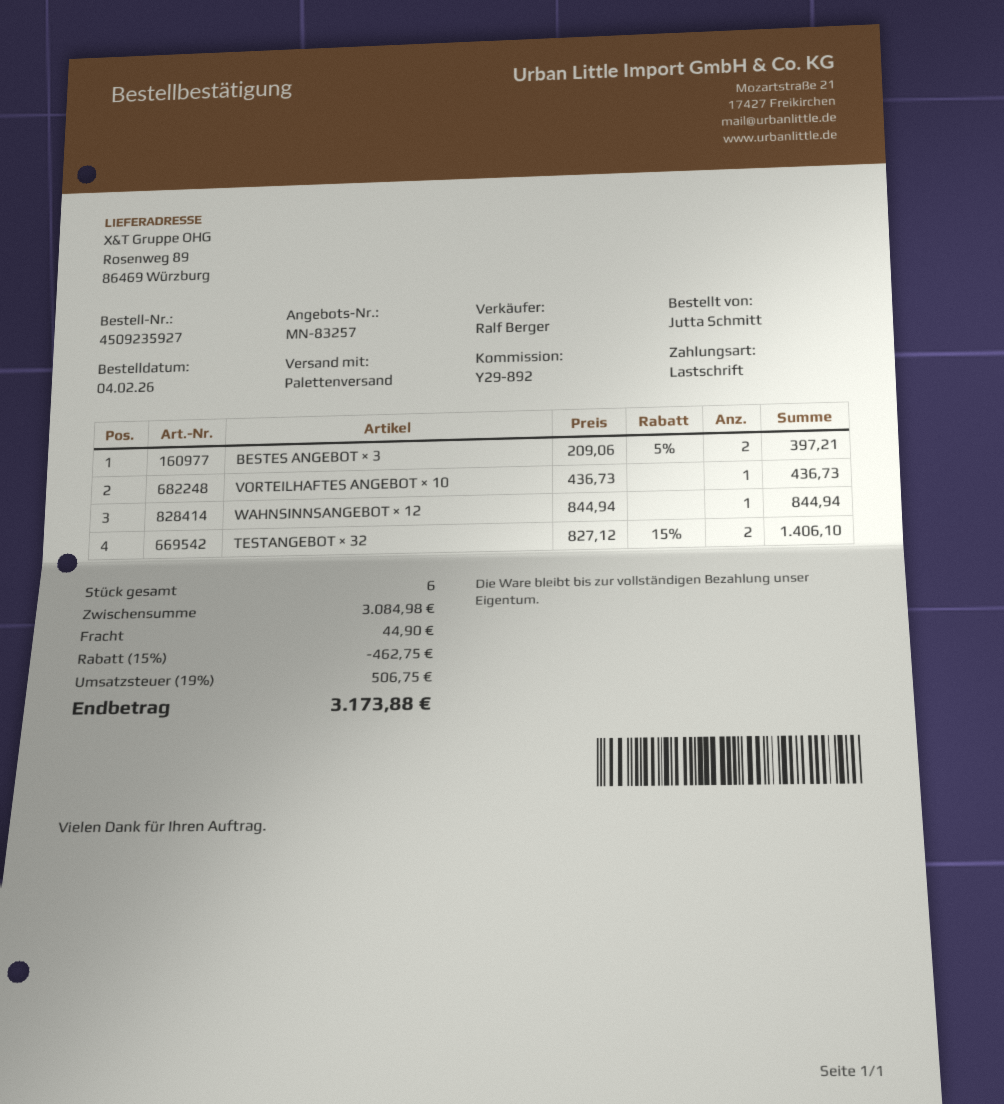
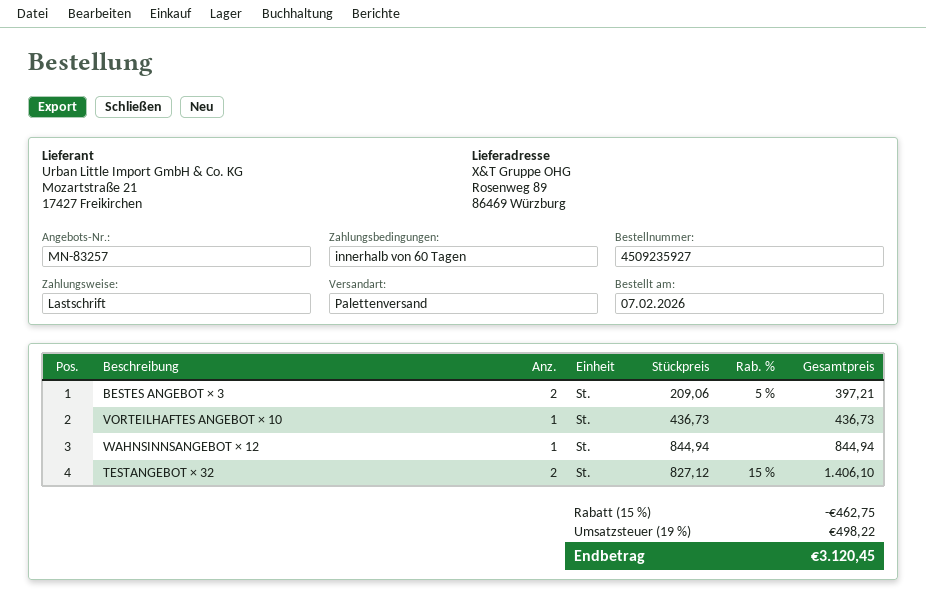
order date: 2026-02-04 -> 2026-02-07
shipping: 44.90 -> none
tax: 19% = 506.75 -> 19% = 498.22
total: 3173.88 -> 3120.45

